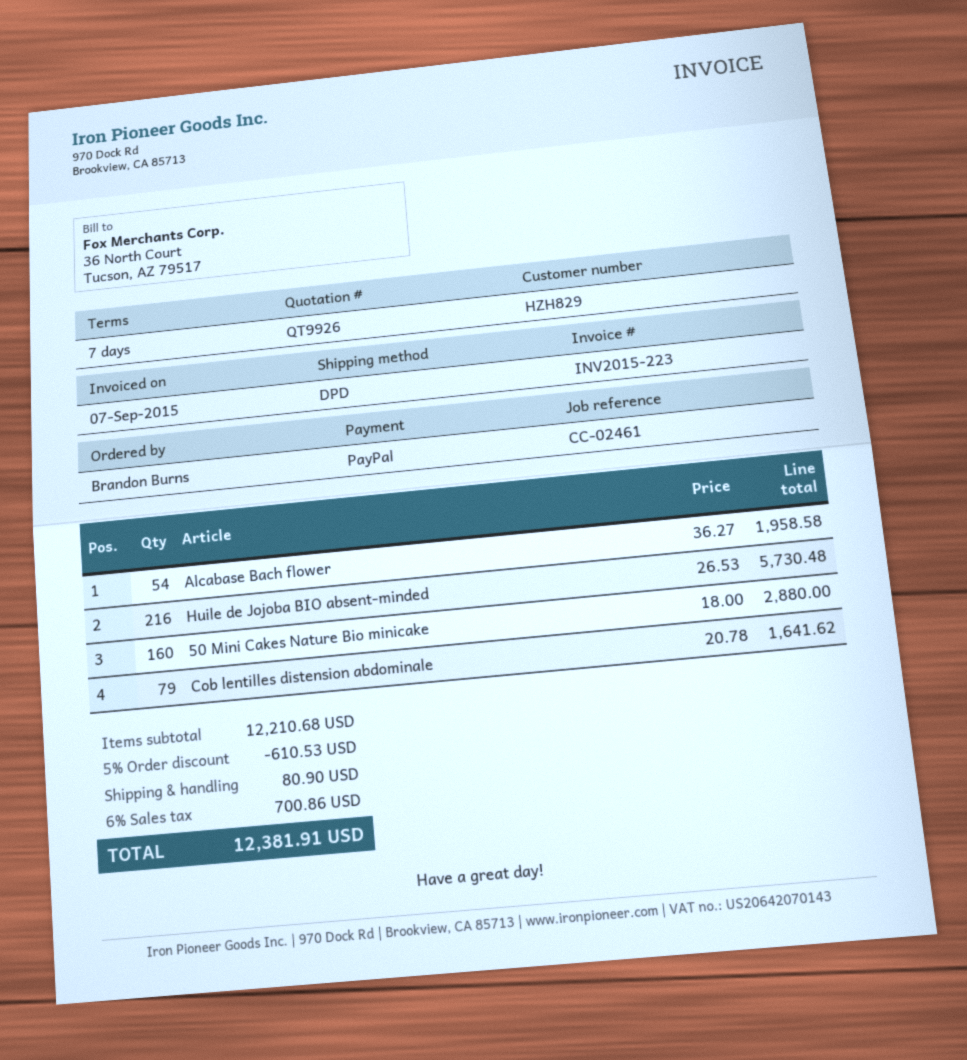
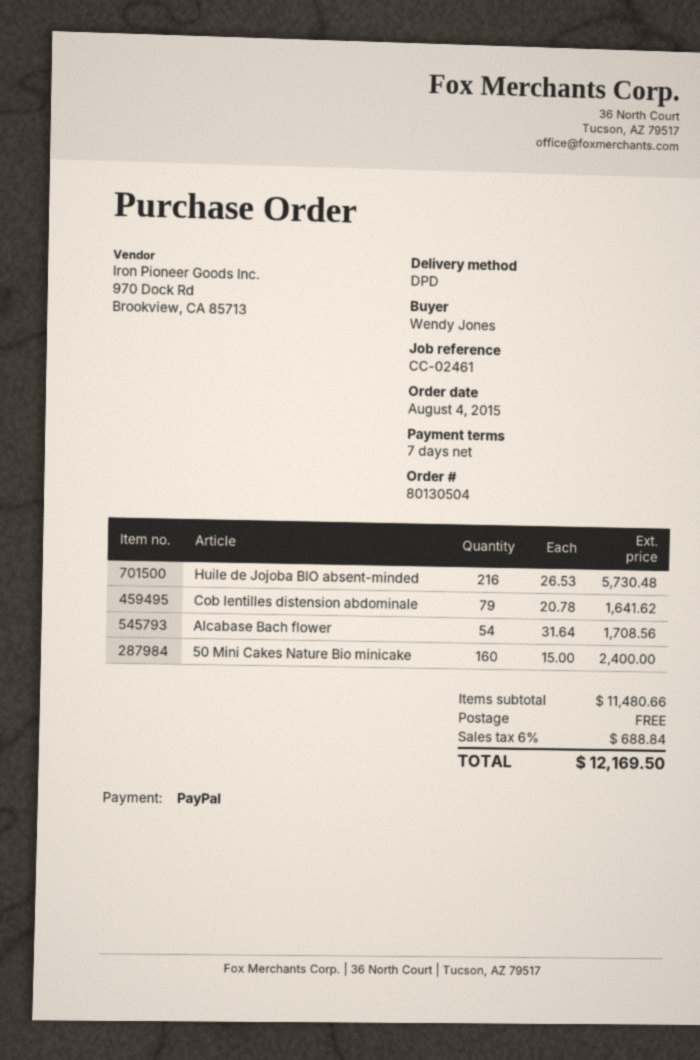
ordered by: Brandon Burns -> Wendy Jones
Alcabase Bach flower: 54 x 36.27 = 1958.58 -> 54 x 31.64 = 1708.56
50 Mini Cakes Nature Bio minicake: 160 x 18.00 = 2880.00 -> 160 x 15.00 = 2400.00
subtotal: 12210.68 -> 11480.66
discount: 5% = 610.53 -> none
shipping: 80.90 -> 0.00
tax: 6% = 700.86 -> 6% = 688.84
total: 12381.91 -> 12169.50

